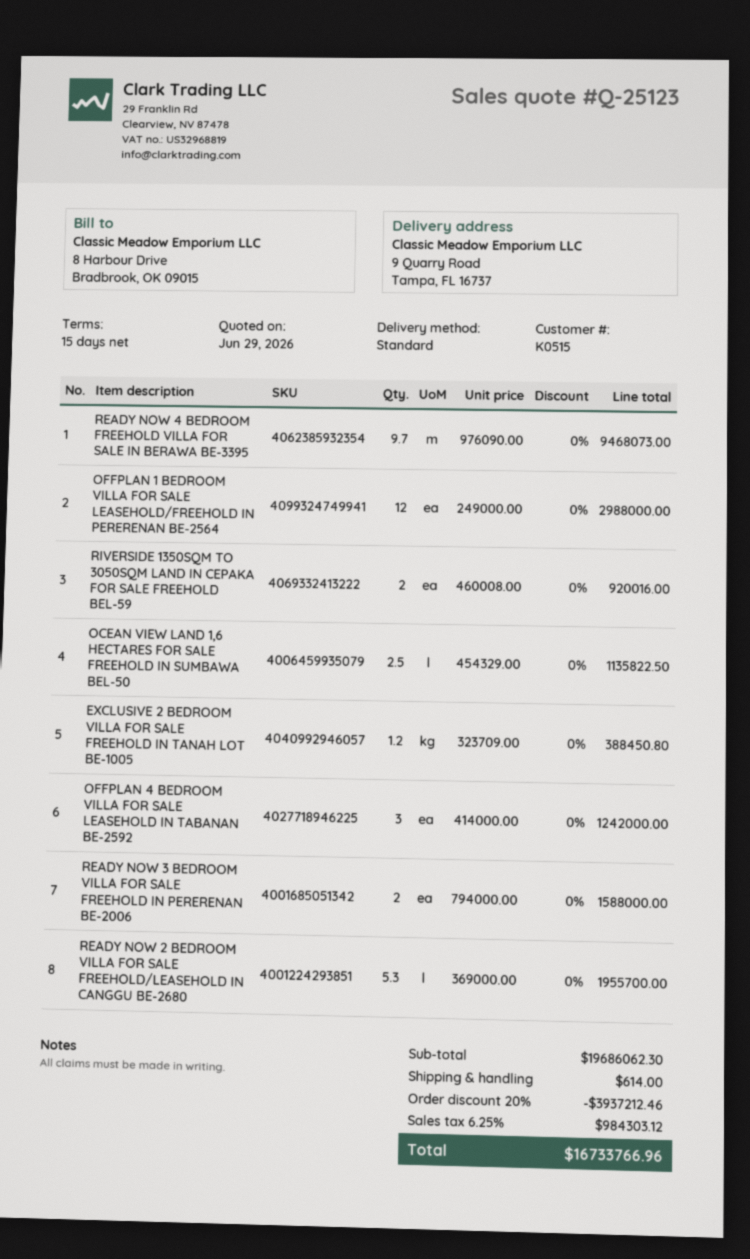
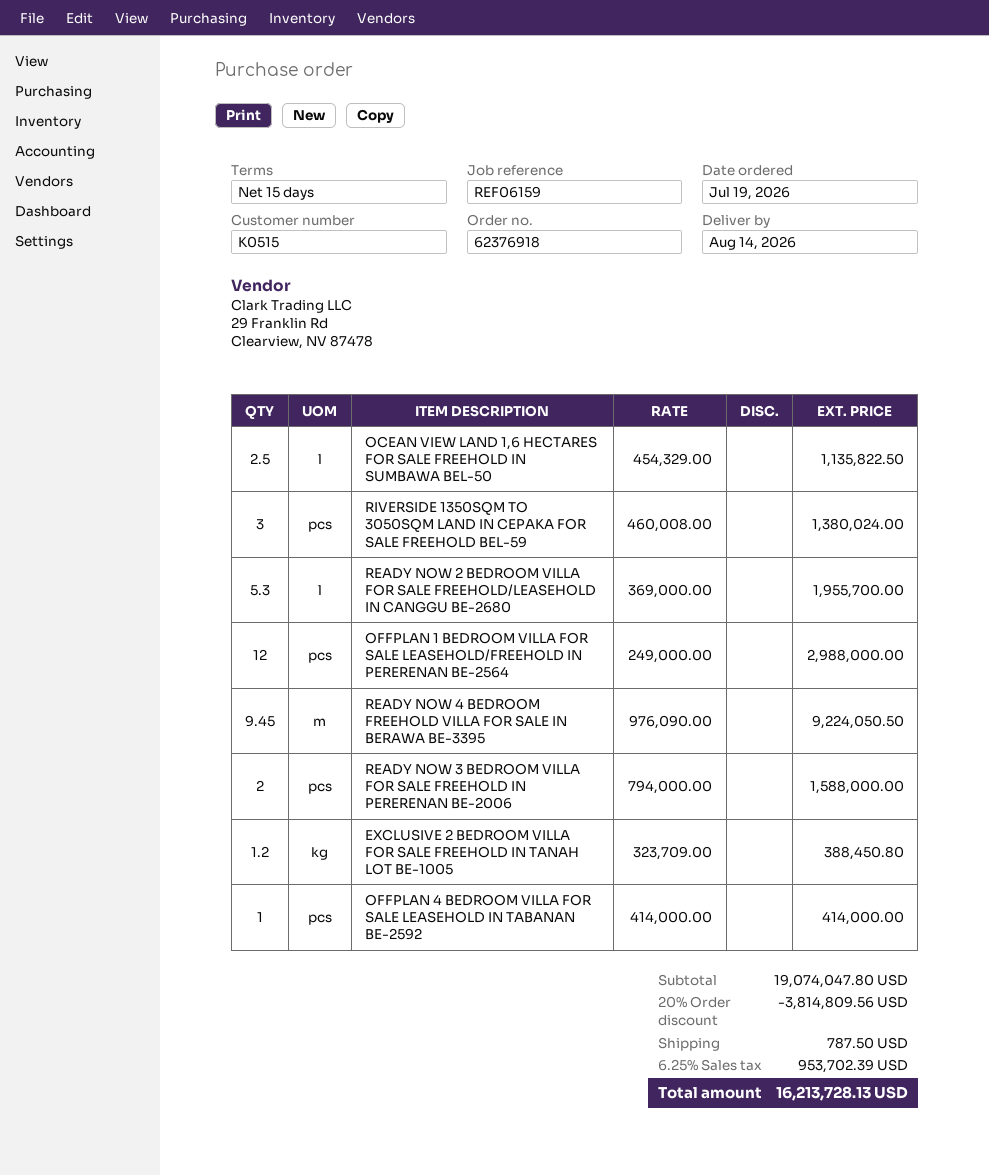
READY NOW 4 BEDROOM FREEHOLD VILLA FOR SALE IN BERAWA BE-3395: 9.7 x 976090.00 = 9468073.00 -> 9.45 x 976090.00 = 9224050.50
RIVERSIDE 1350SQM TO 3050SQM LAND IN CEPAKA FOR SALE FREEHOLD BEL-59: 2 x 460008.00 = 920016.00 -> 3 x 460008.00 = 1380024.00
OFFPLAN 4 BEDROOM VILLA FOR SALE LEASEHOLD IN TABANAN BE-2592: 3 x 414000.00 = 1242000.00 -> 1 x 414000.00 = 414000.00
subtotal: 19686062.30 -> 19074047.80
discount: 20% = 3937212.46 -> 20% = 3814809.56
shipping: 614.00 -> 787.50
tax: 6.25% = 984303.12 -> 6.25% = 953702.39
total: 16733766.96 -> 16213728.13

